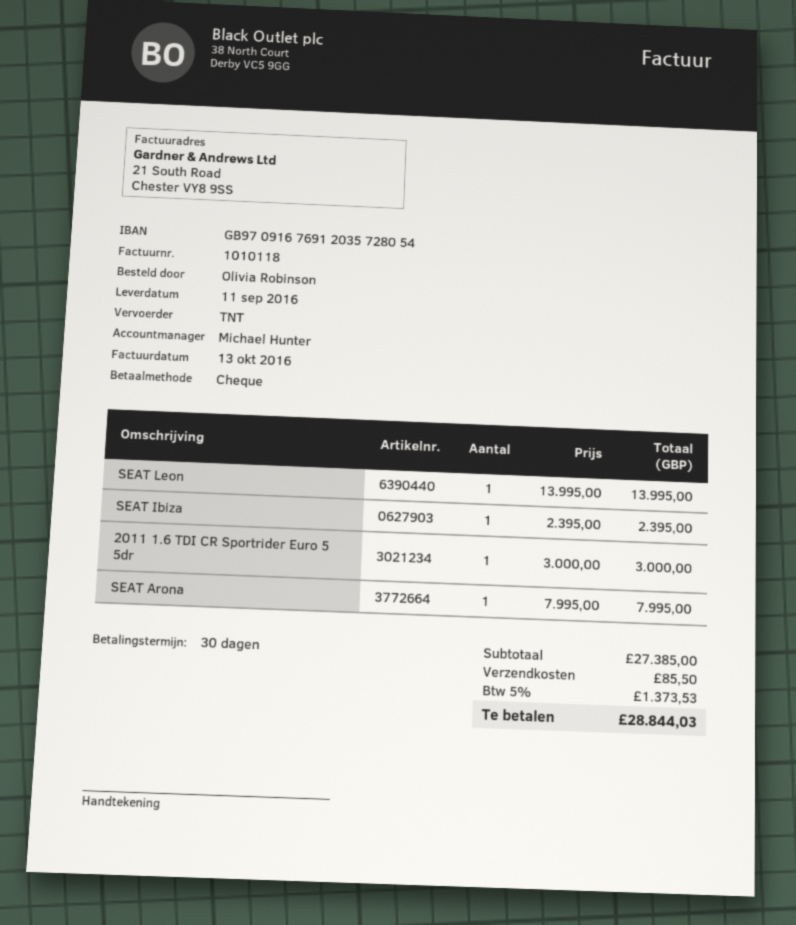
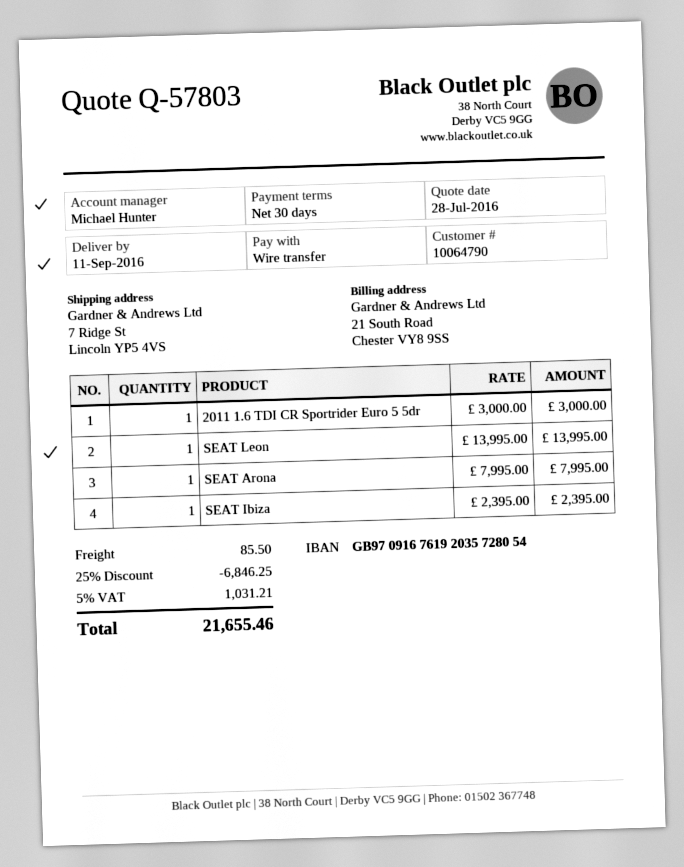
payment method: cheque -> bank transfer
bank account: GB97091676912035728054 -> GB97091676192035728054
discount: none -> 25% = 6846.25
tax: 5% = 1373.53 -> 5% = 1031.21
total: 28844.03 -> 21655.46

